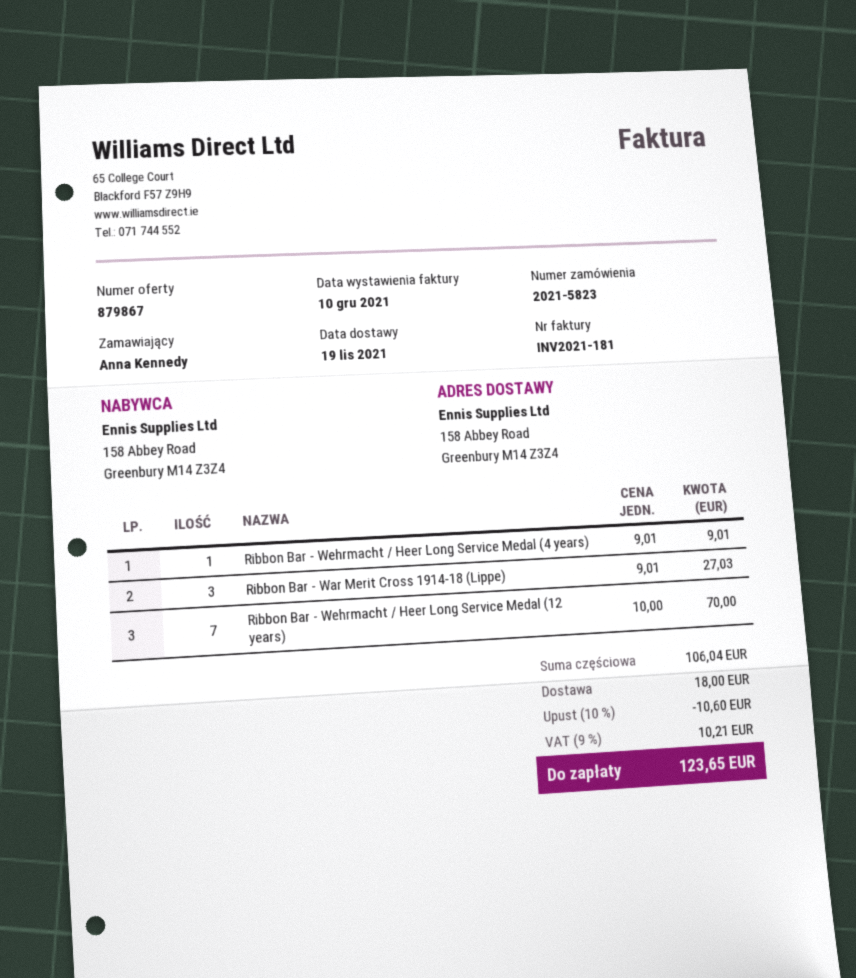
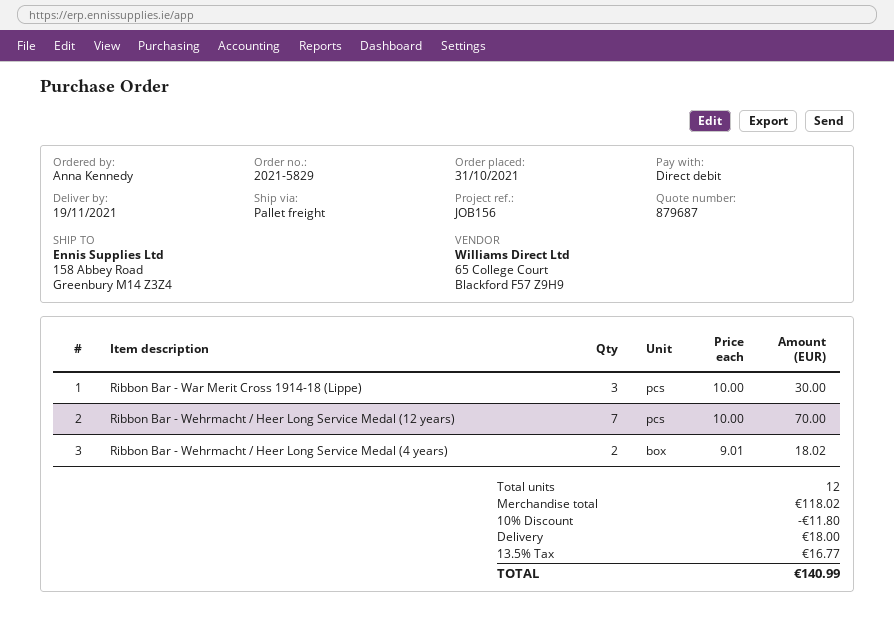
quote number: 879867 -> 879687
order number: 2021-5823 -> 2021-5829
Ribbon Bar - Wehrmacht / Heer Long Service Medal (4 years): 1 x 9.01 = 9.01 -> 2 x 9.01 = 18.02
Ribbon Bar - War Merit Cross 1914-18 (Lippe): 3 x 9.01 = 27.03 -> 3 x 10.00 = 30.00
subtotal: 106.04 -> 118.02
discount: 10% = 10.60 -> 10% = 11.80
tax: 9% = 10.21 -> 13.5% = 16.77
total: 123.65 -> 140.99

